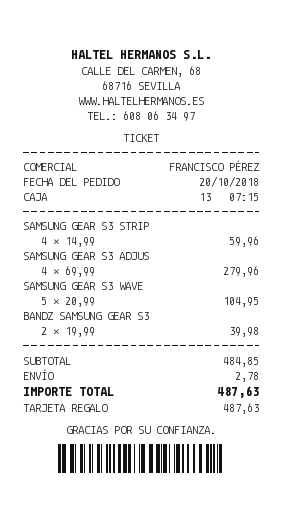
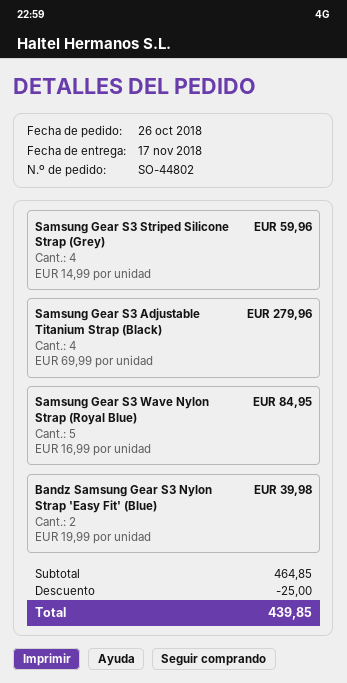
order date: 2018-10-20 -> 2018-10-26
SAMSUNG GEAR S3 WAVE: 5 x 20.99 = 104.95 -> 5 x 16.99 = 84.95
subtotal: 484.85 -> 464.85
discount: none -> 25.00
shipping: 2.78 -> none
total: 487.63 -> 439.85

